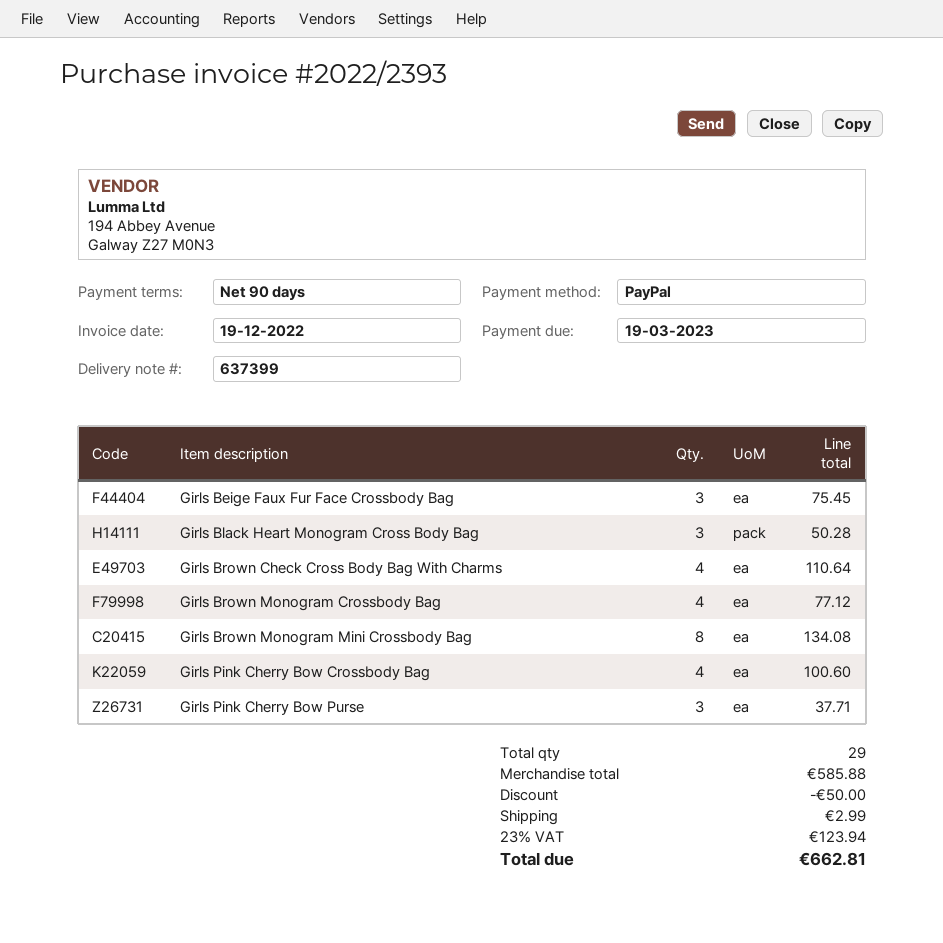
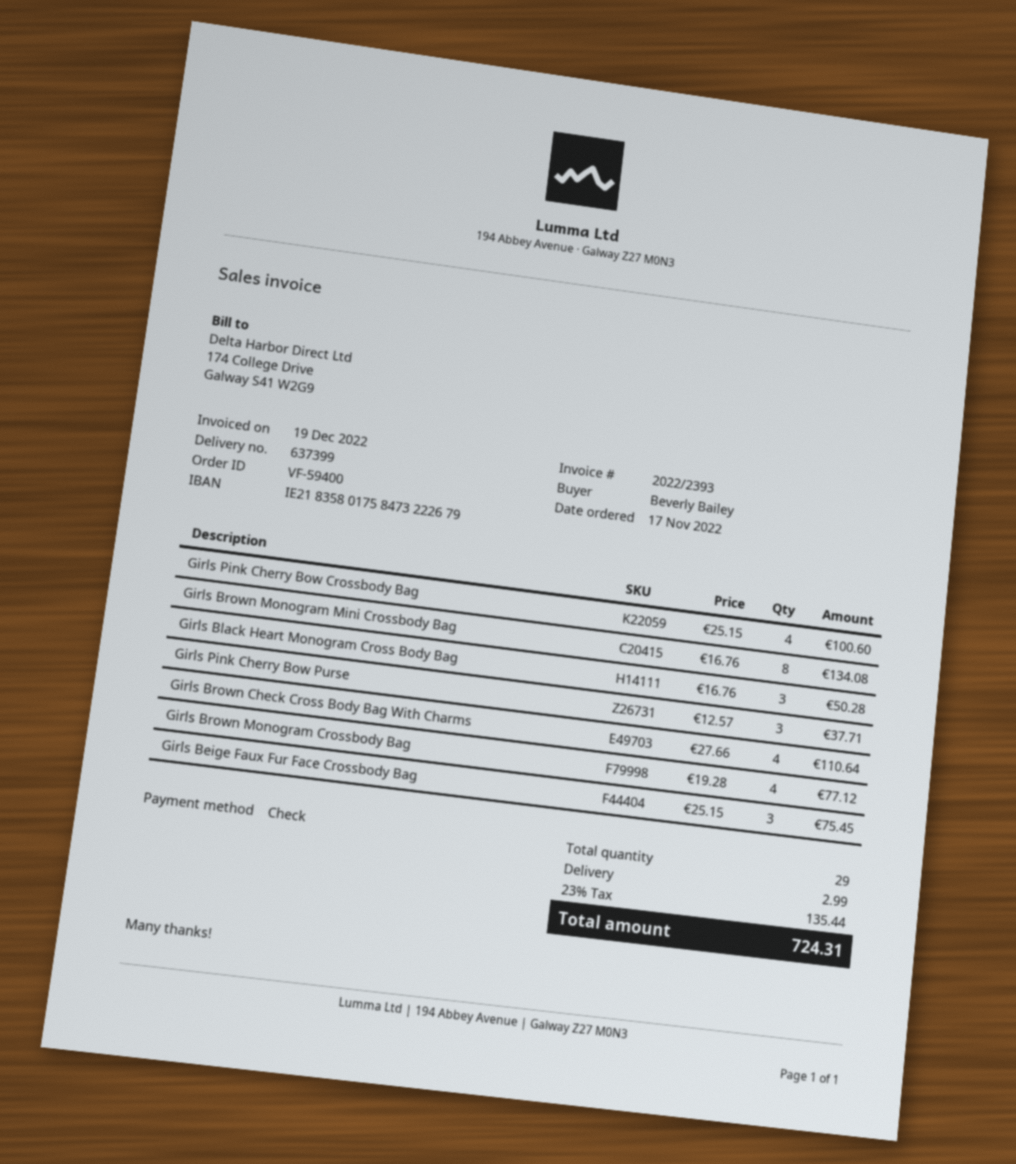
payment method: PayPal -> cheque
discount: 50.00 -> none
tax: 23% = 123.94 -> 23% = 135.44
total: 662.81 -> 724.31

